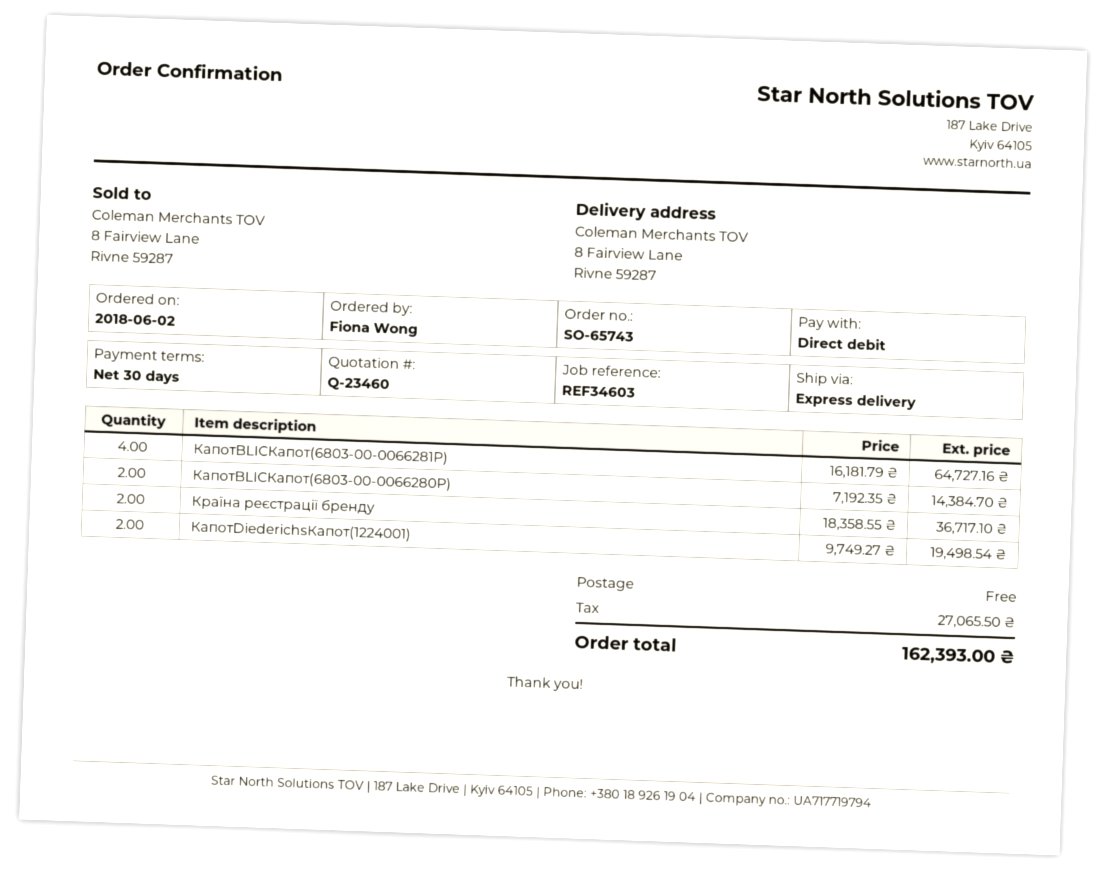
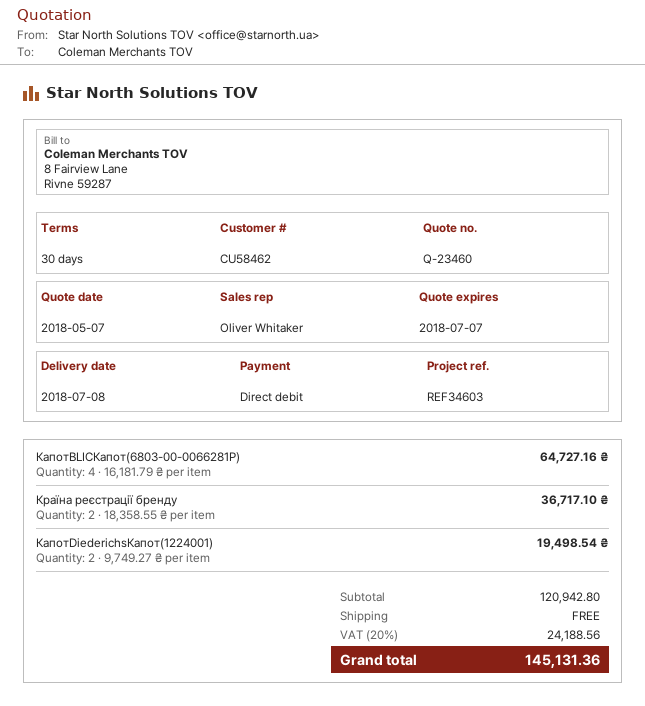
КапотBLICКапот(6803-00-0066280P): 2 x 7192.35 = 14384.70 -> none
tax: 27065.50 -> 24188.56
total: 162393.00 -> 145131.36

